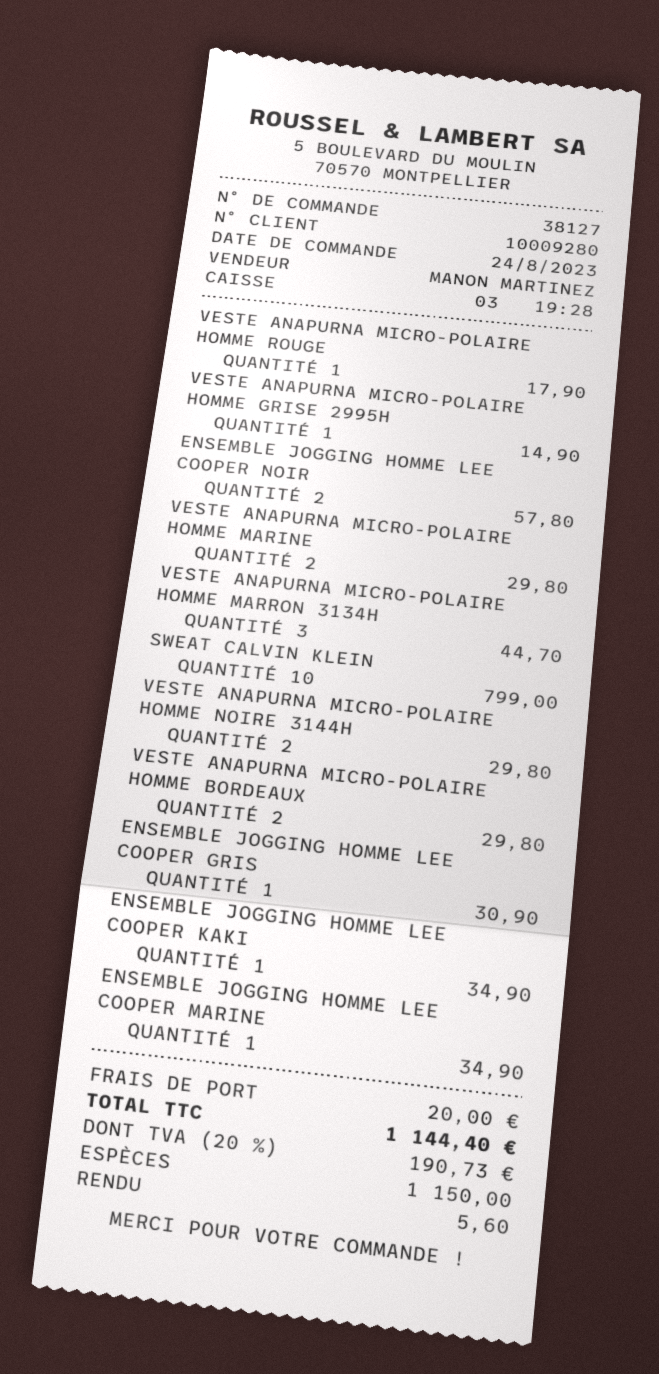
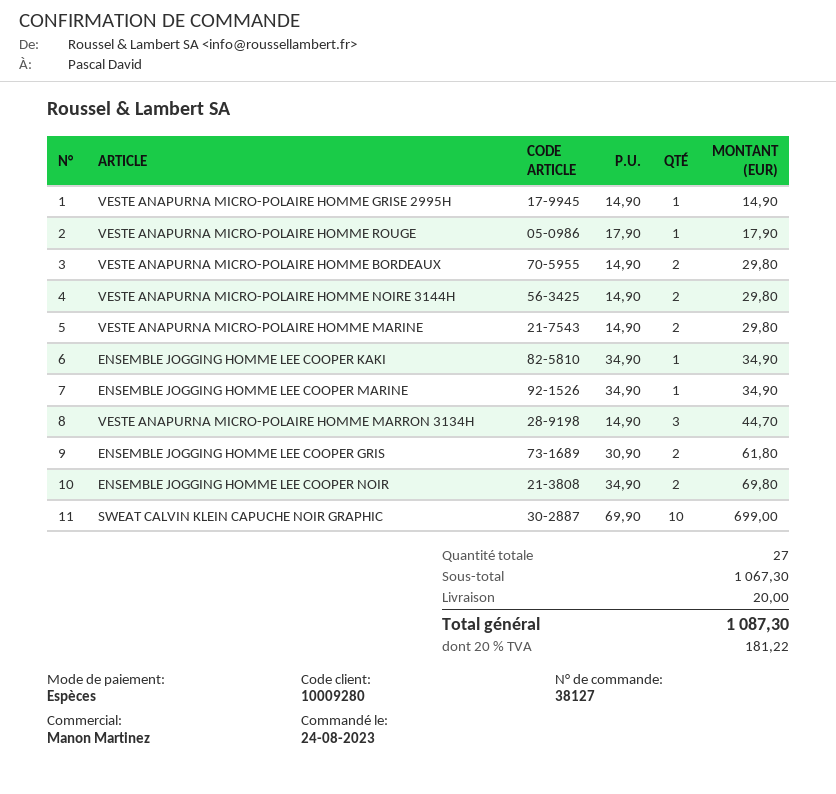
ENSEMBLE JOGGING HOMME LEE COOPER NOIR: 2 for 57.80 -> 2 for 69.80
SWEAT CALVIN KLEIN: 10 for 799.00 -> 10 for 699.00
ENSEMBLE JOGGING HOMME LEE COOPER GRIS: 1 for 30.90 -> 2 for 61.80
tax: 20% = 190.73 -> 20% = 181.22
total: 1144.40 -> 1087.30

